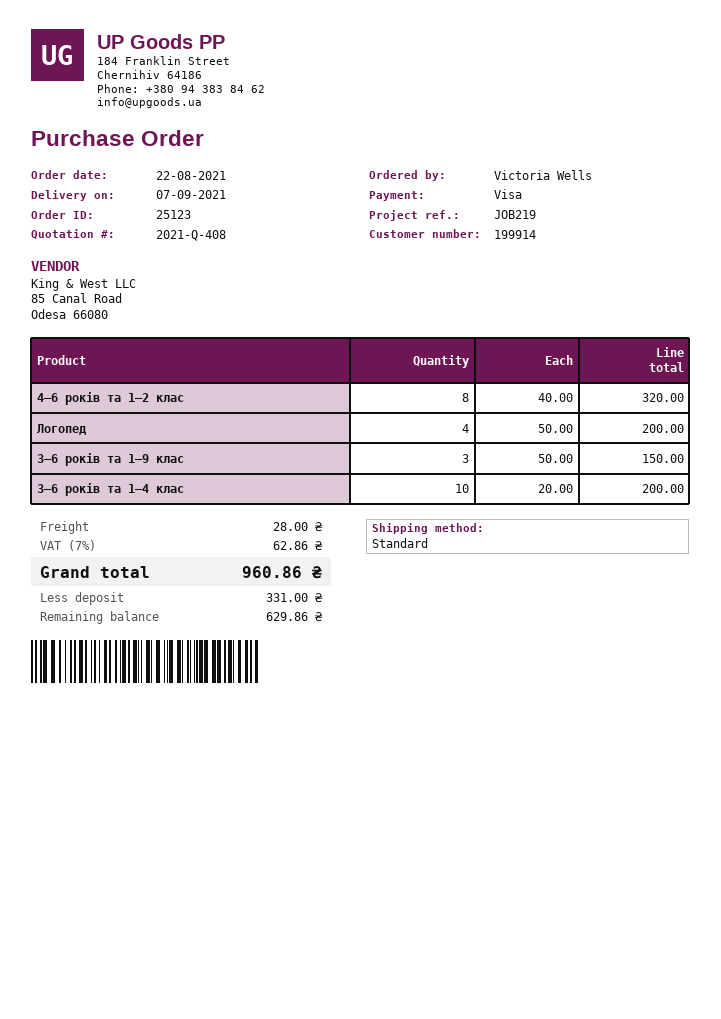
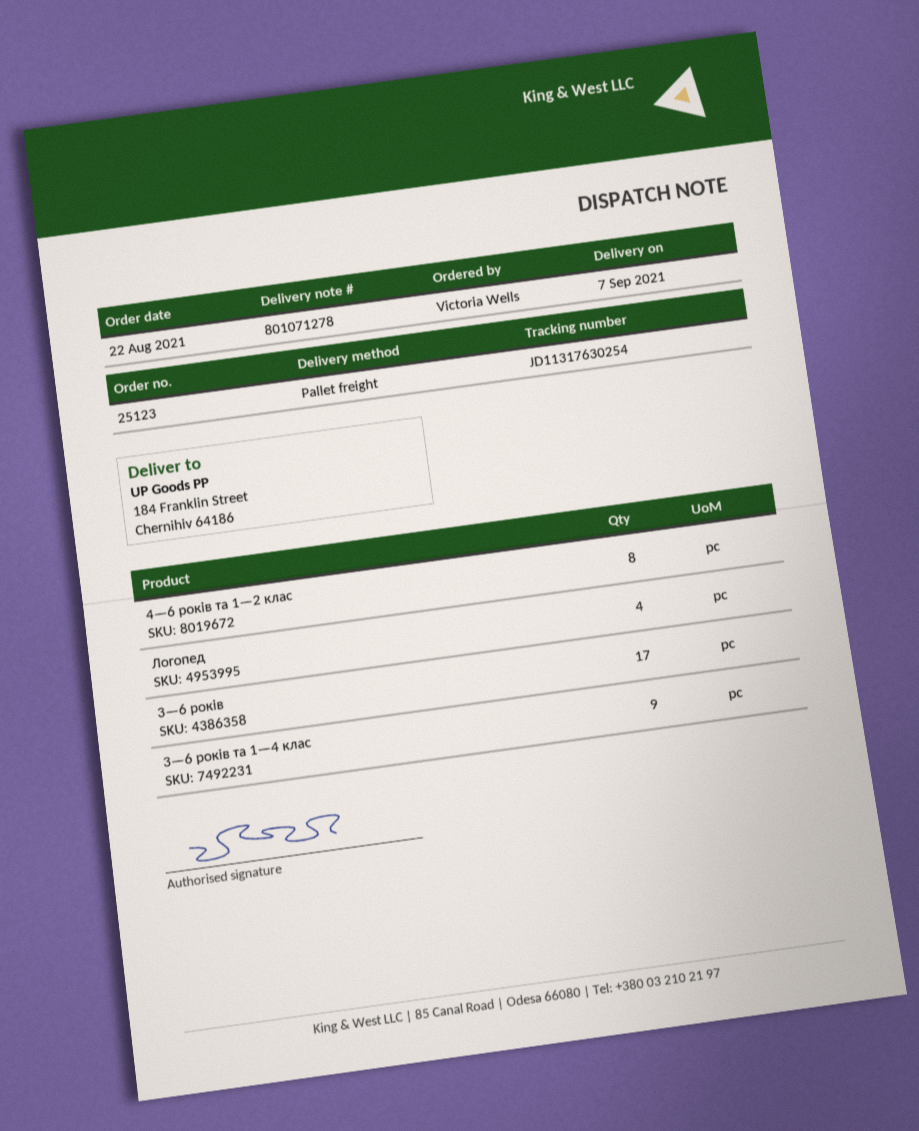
shipping method: standard -> pallet freight
3—6 років та 1—9 клас: 3 -> none
3—6 років та 1—4 клас: 10 -> 9
3—6 років: none -> 17

